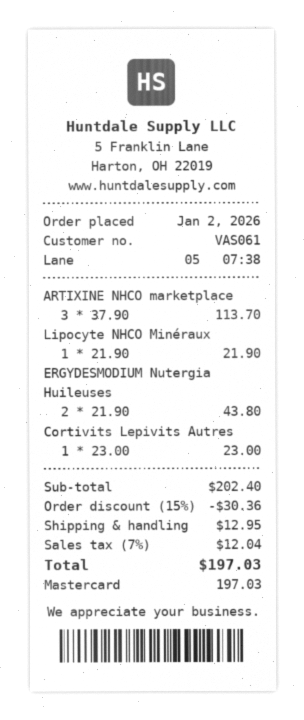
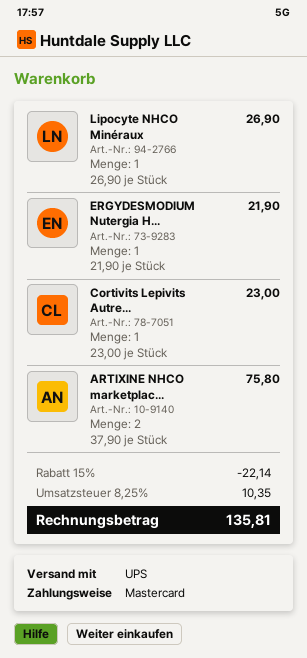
ARTIXINE NHCO marketplace: 3 x 37.90 = 113.70 -> 2 x 37.90 = 75.80
Lipocyte NHCO Minéraux: 1 x 21.90 = 21.90 -> 1 x 26.90 = 26.90
ERGYDESMODIUM Nutergia Huileuses: 2 x 21.90 = 43.80 -> 1 x 21.90 = 21.90
discount: 15% = 30.36 -> 15% = 22.14
shipping: 12.95 -> none
tax: 7% = 12.04 -> 8.25% = 10.35
total: 197.03 -> 135.81

